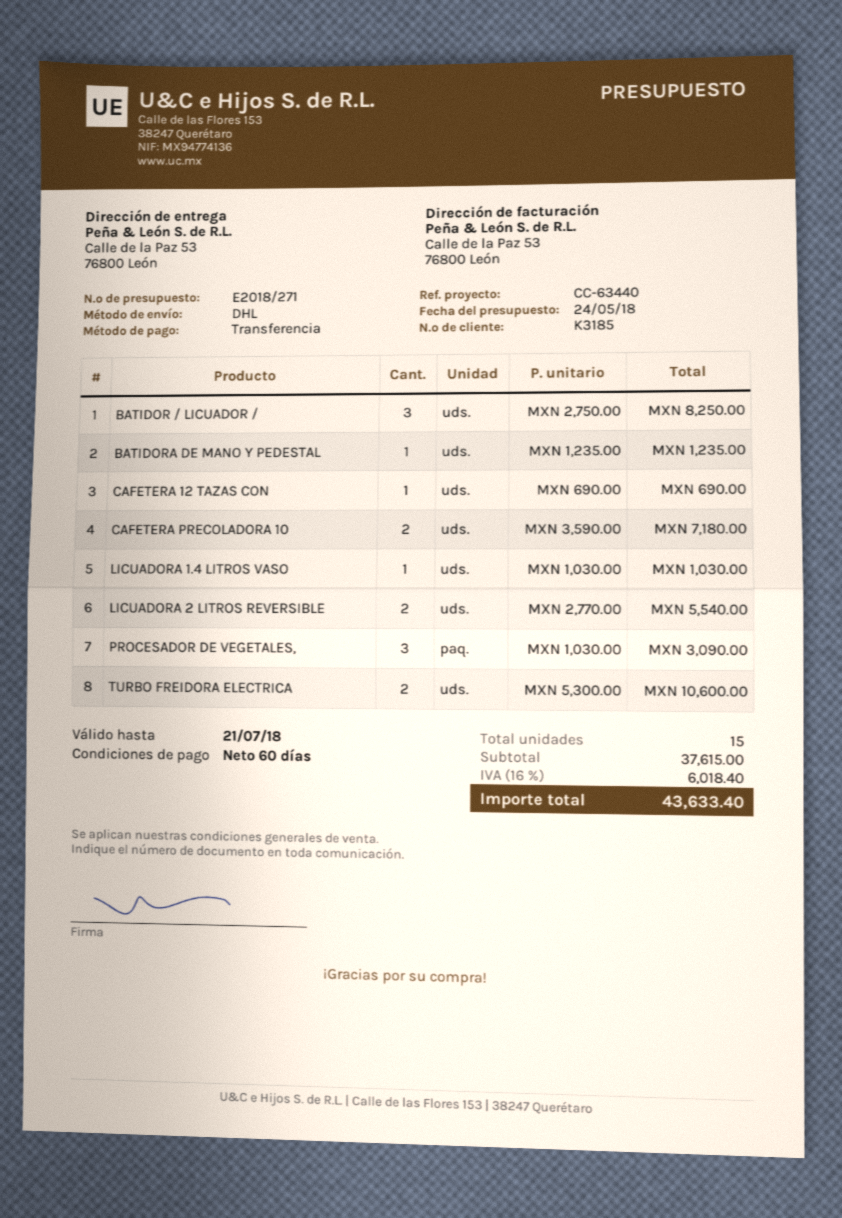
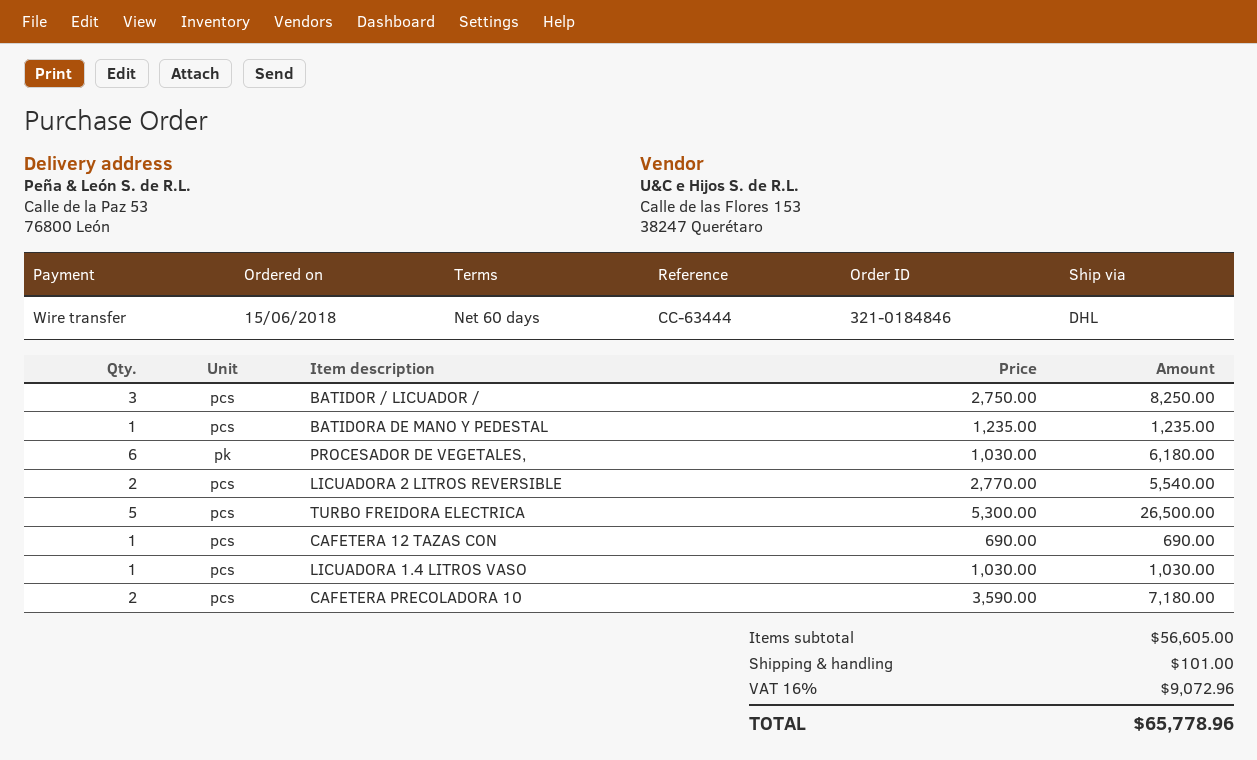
reference: CC-63440 -> CC-63444
PROCESADOR DE VEGETALES,: 3 x 1030.00 = 3090.00 -> 6 x 1030.00 = 6180.00
TURBO FREIDORA ELECTRICA: 2 x 5300.00 = 10600.00 -> 5 x 5300.00 = 26500.00
subtotal: 37615.00 -> 56605.00
shipping: none -> 101.00
tax: 16% = 6018.40 -> 16% = 9072.96
total: 43633.40 -> 65778.96

